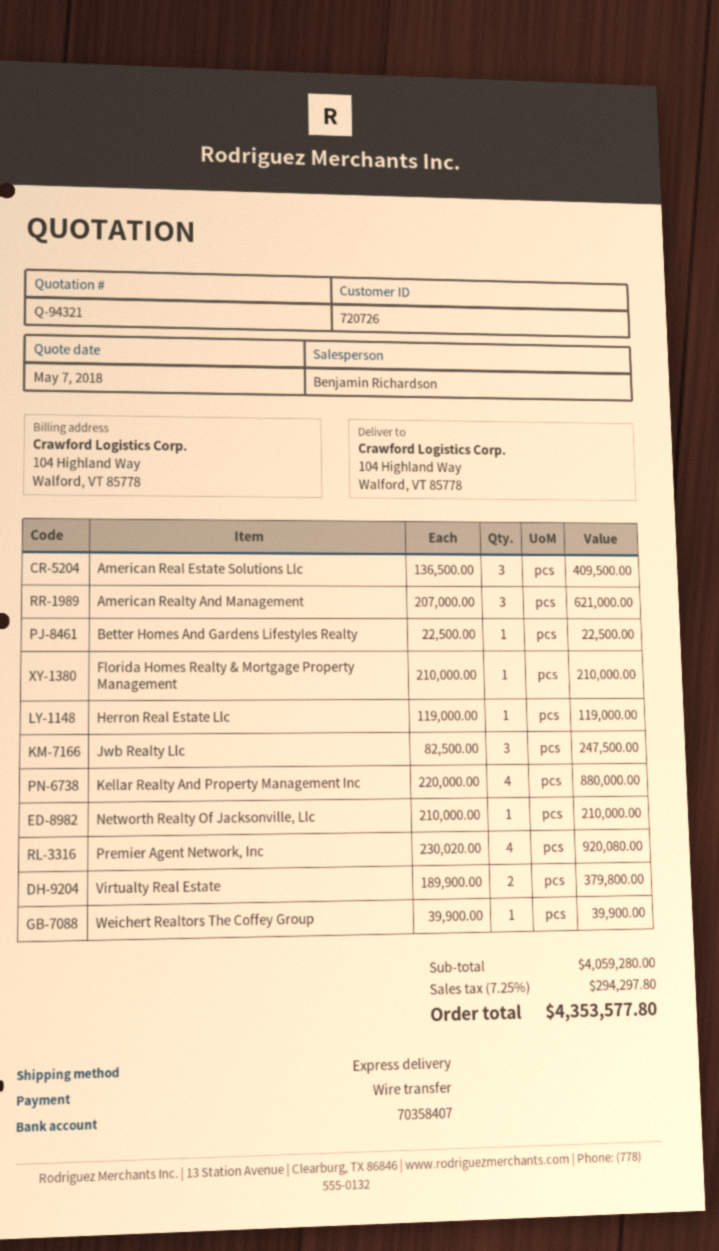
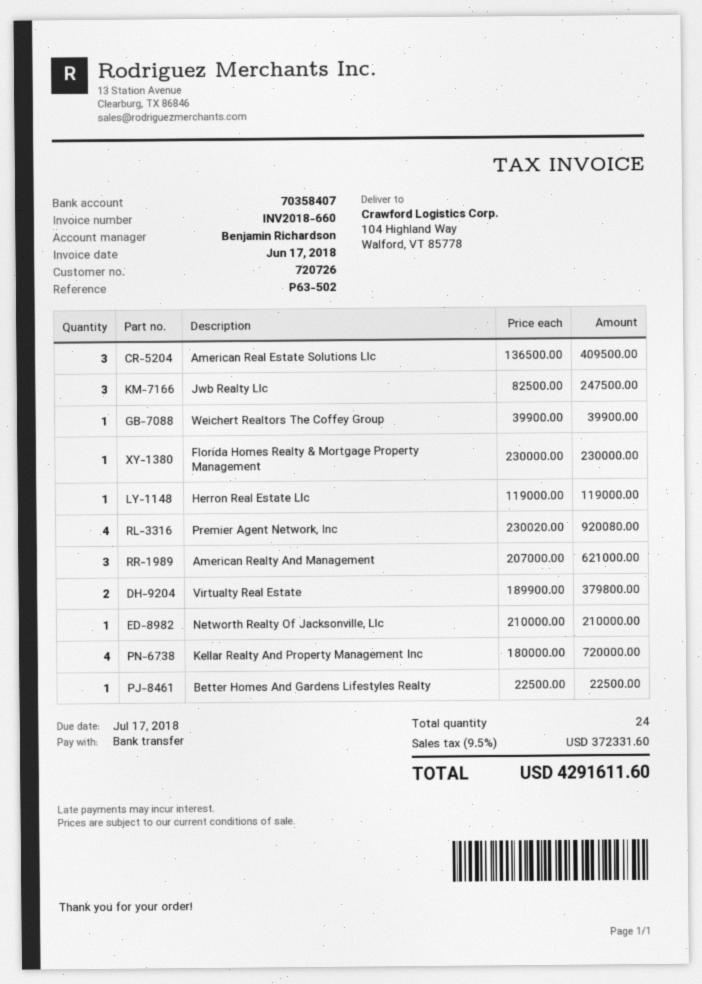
Florida Homes Realty & Mortgage Property Management: 1 x 210000.00 = 210000.00 -> 1 x 230000.00 = 230000.00
Kellar Realty And Property Management Inc: 4 x 220000.00 = 880000.00 -> 4 x 180000.00 = 720000.00
tax: 7.25% = 294297.80 -> 9.5% = 372331.60
total: 4353577.80 -> 4291611.60

